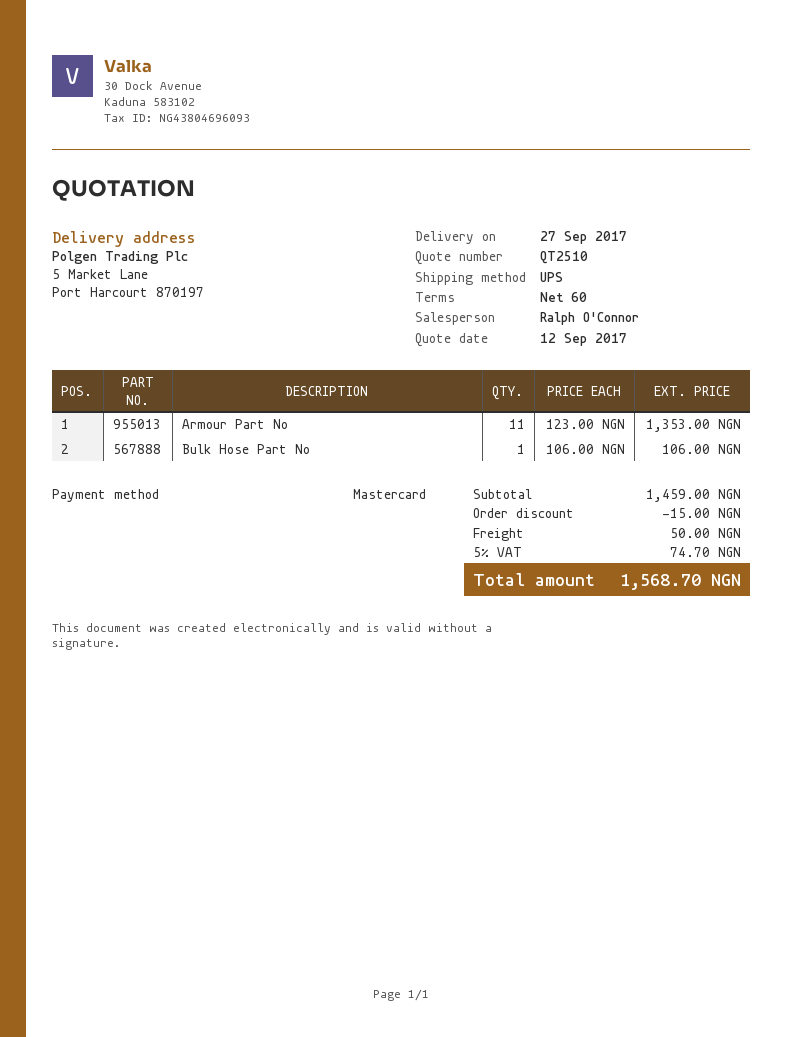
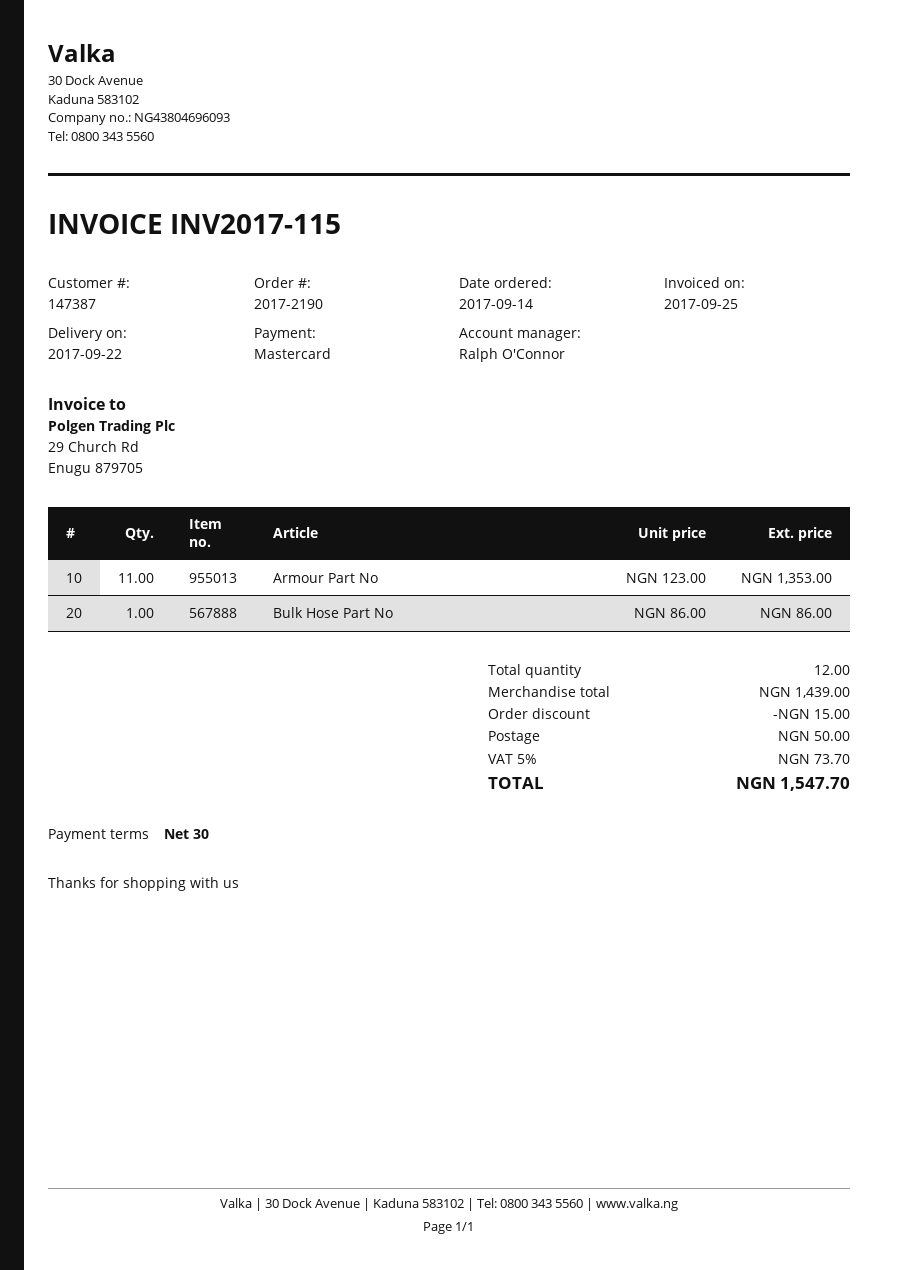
delivery date: 2017-09-27 -> 2017-09-22
payment terms: 60 days -> 30 days
Bulk Hose Part No: 1 x 106.00 = 106.00 -> 1 x 86.00 = 86.00
subtotal: 1459.00 -> 1439.00
tax: 5% = 74.70 -> 5% = 73.70
total: 1568.70 -> 1547.70

